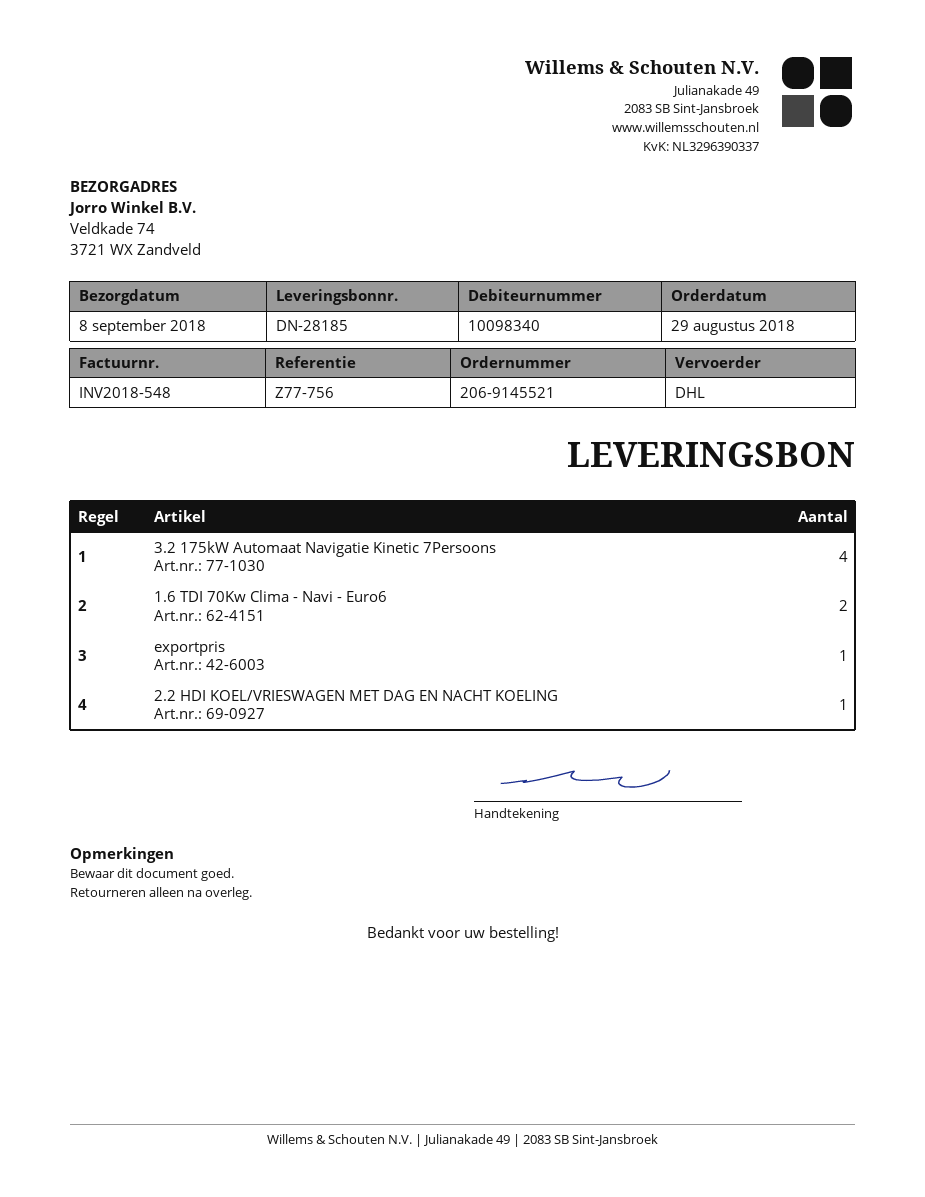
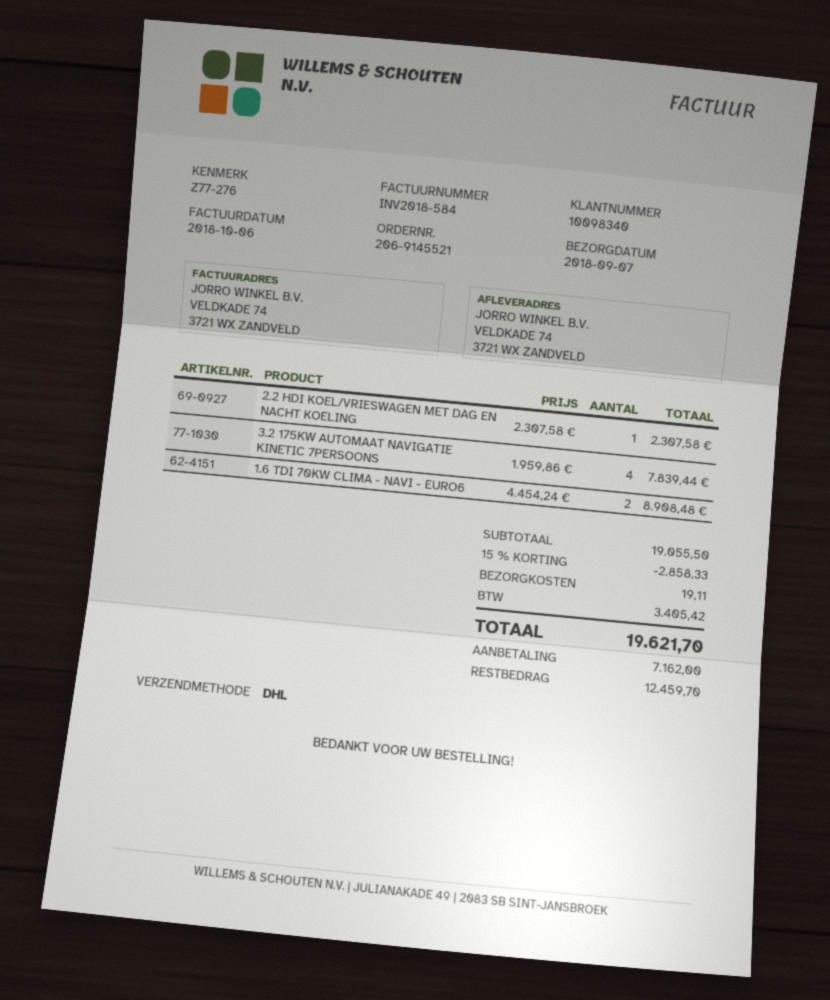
delivery date: 2018-09-08 -> 2018-09-07
invoice number: INV2018-548 -> INV2018-584
reference: Z77-756 -> Z77-276
exportpris: 1 -> none

